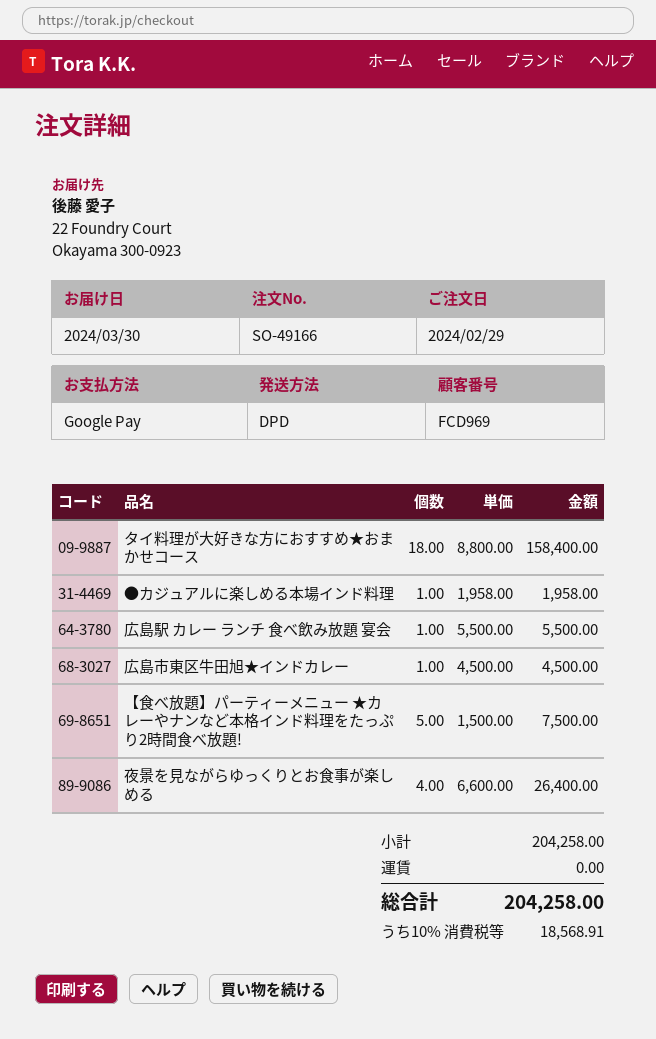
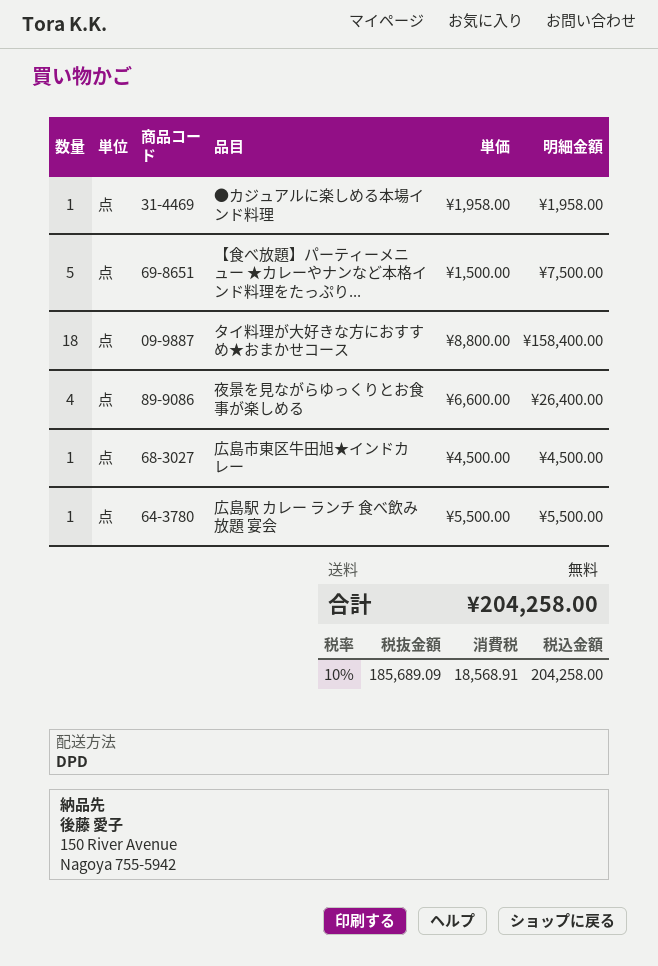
ship to: 22 Foundry Court, Okayama 300-0923 -> 150 River Avenue, Nagoya 755-5942

